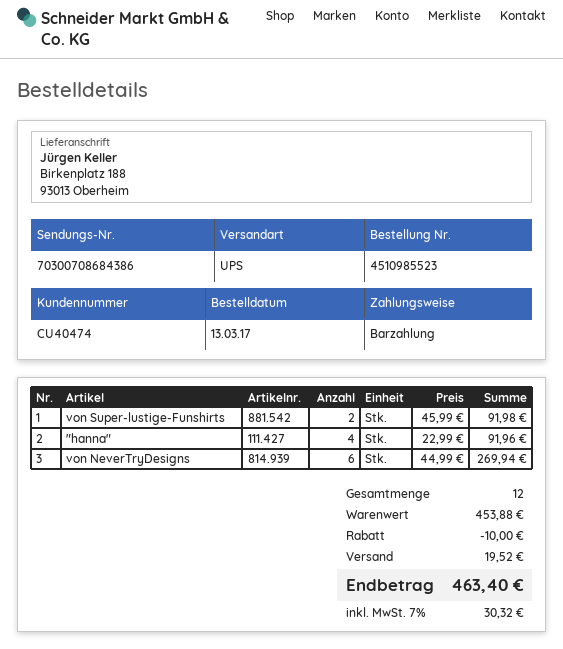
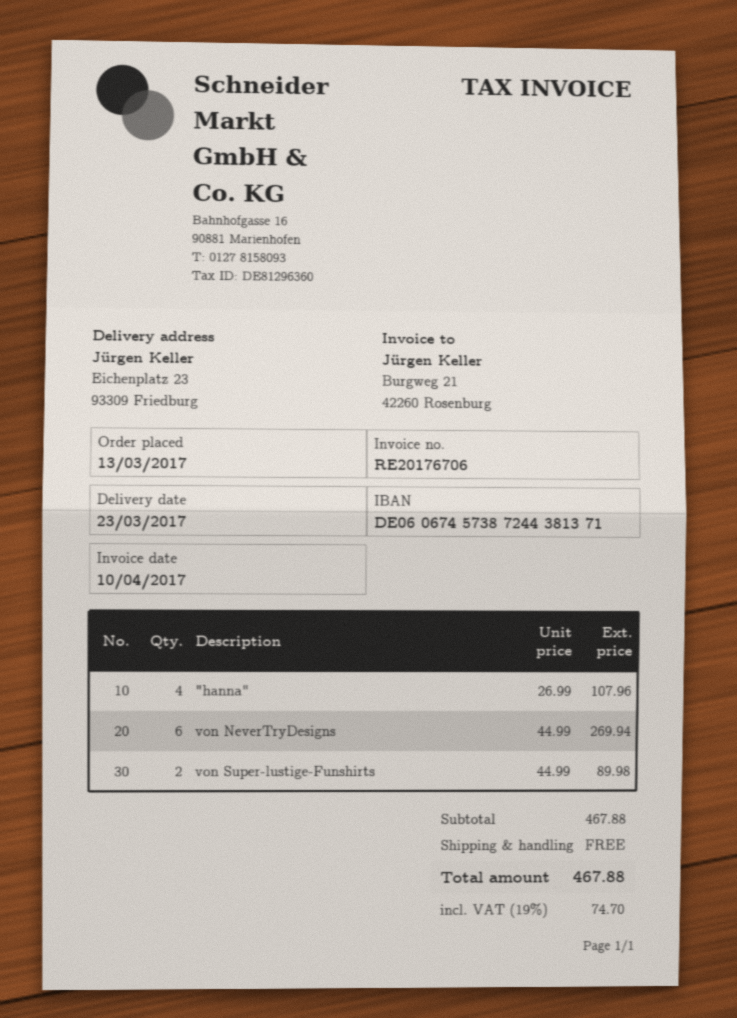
ship to: Birkenplatz 188, 93013 Oberheim -> Eichenplatz 23, 93309 Friedburg
von Super-lustige-Funshirts: 2 x 45.99 = 91.98 -> 2 x 44.99 = 89.98
"hanna": 4 x 22.99 = 91.96 -> 4 x 26.99 = 107.96
subtotal: 453.88 -> 467.88
discount: 10.00 -> none
shipping: 19.52 -> 0.00
tax: 7% = 30.32 -> 19% = 74.70
total: 463.40 -> 467.88

